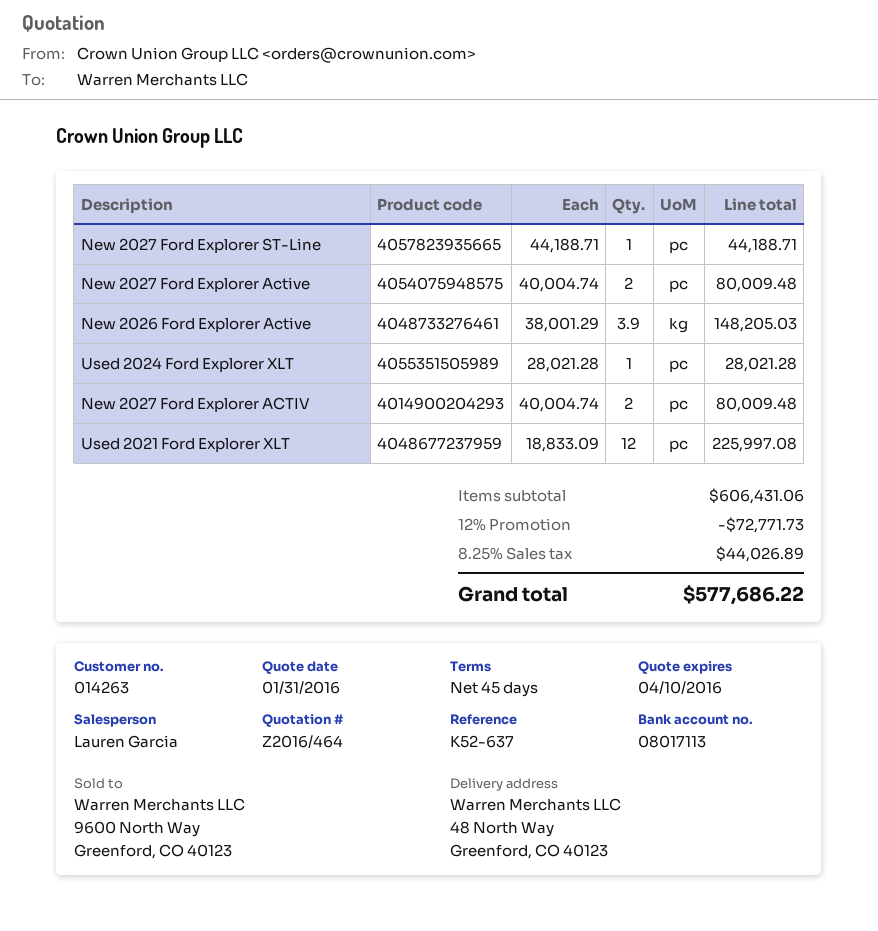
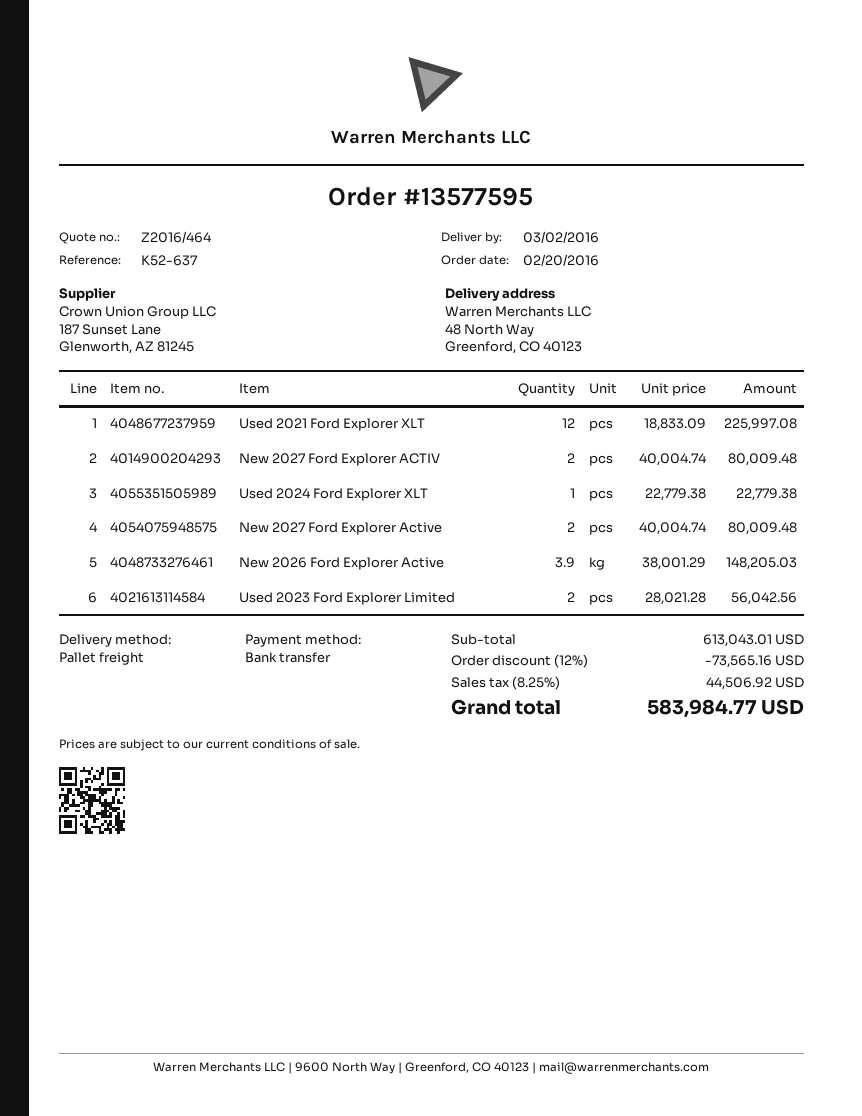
New 2027 Ford Explorer ST-Line: 1 x 44188.71 = 44188.71 -> none
Used 2024 Ford Explorer XLT: 1 x 28021.28 = 28021.28 -> 1 x 22779.38 = 22779.38
Used 2023 Ford Explorer Limited: none -> 2 x 28021.28 = 56042.56
subtotal: 606431.06 -> 613043.01
discount: 12% = 72771.73 -> 12% = 73565.16
tax: 8.25% = 44026.89 -> 8.25% = 44506.92
total: 577686.22 -> 583984.77

